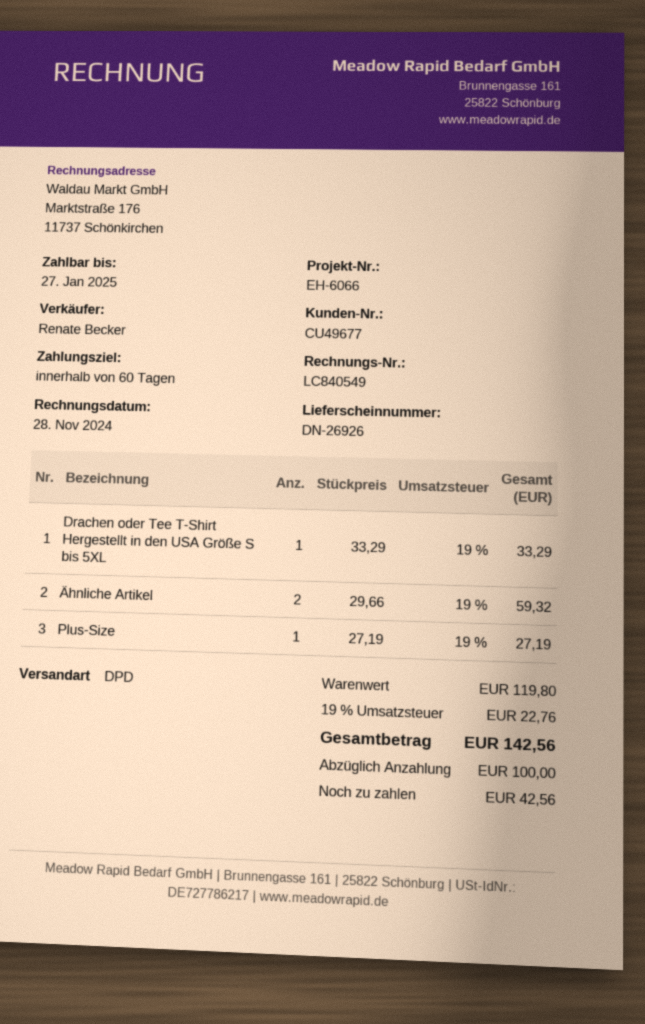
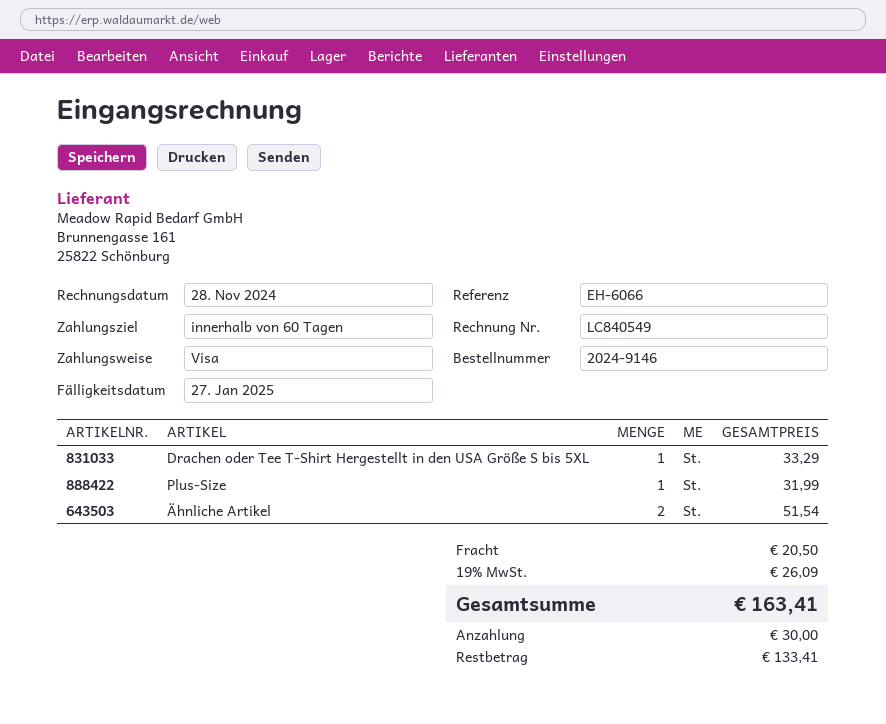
Ähnliche Artikel: 2 for 59.32 -> 2 for 51.54
Plus-Size: 1 for 27.19 -> 1 for 31.99
shipping: none -> 20.50
tax: 19% = 22.76 -> 19% = 26.09
total: 142.56 -> 163.41
deposit: 100.00 -> 30.00
balance: 42.56 -> 133.41

